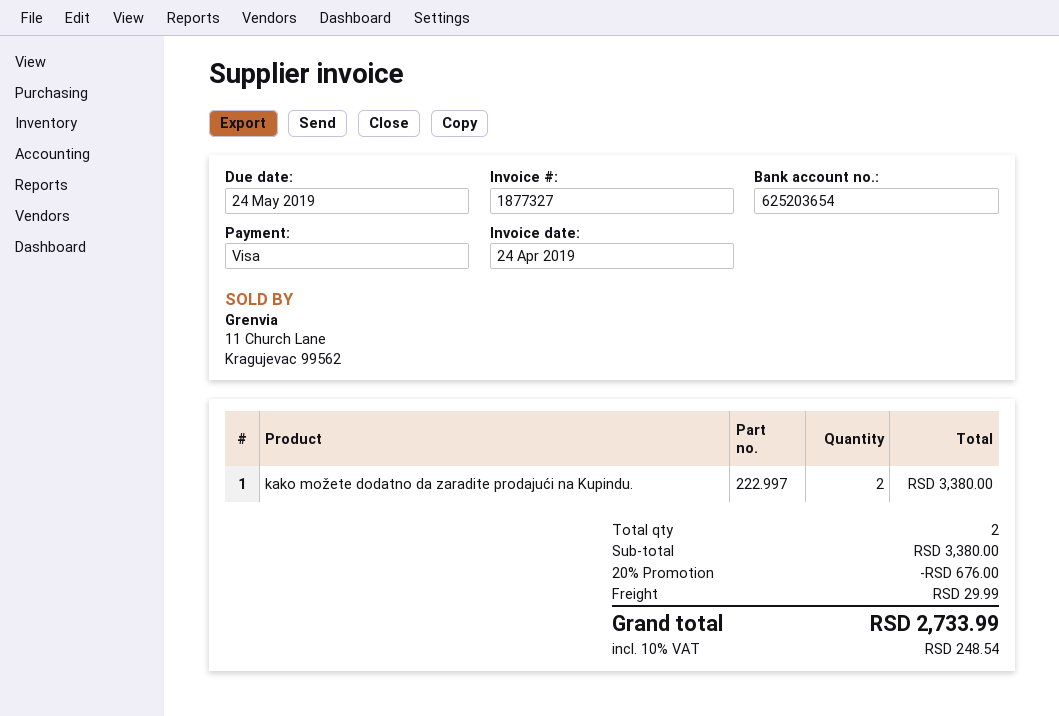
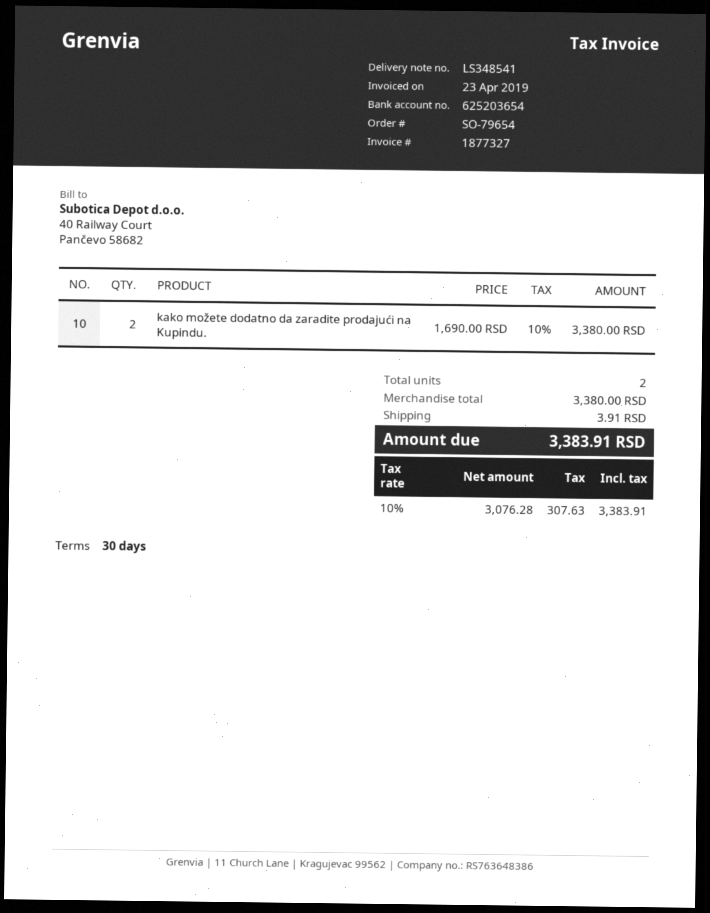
invoice date: 2019-04-24 -> 2019-04-23
discount: 20% = 676.00 -> none
shipping: 29.99 -> 3.91
tax: 10% = 248.54 -> 10% = 307.63
total: 2733.99 -> 3383.91

